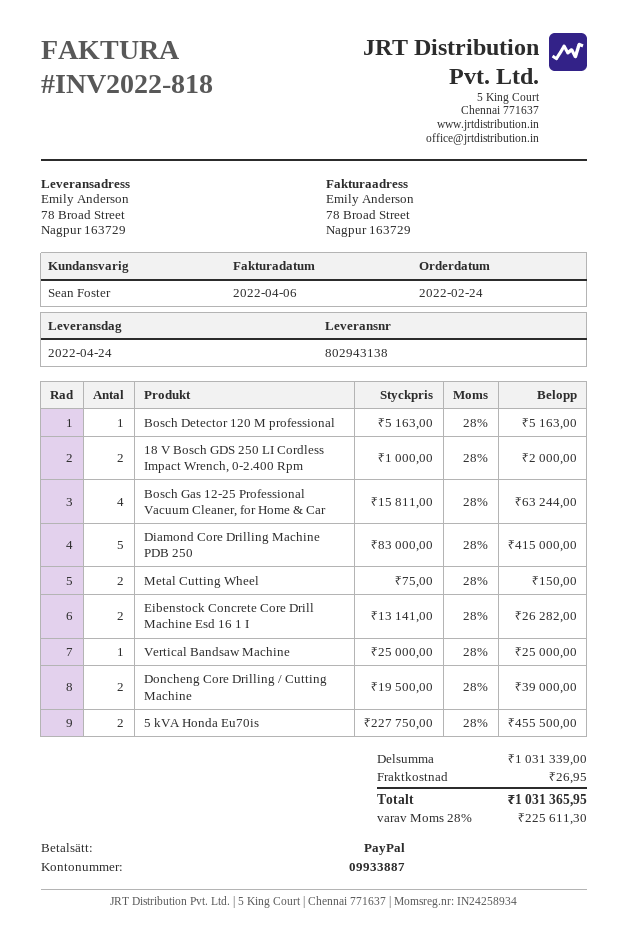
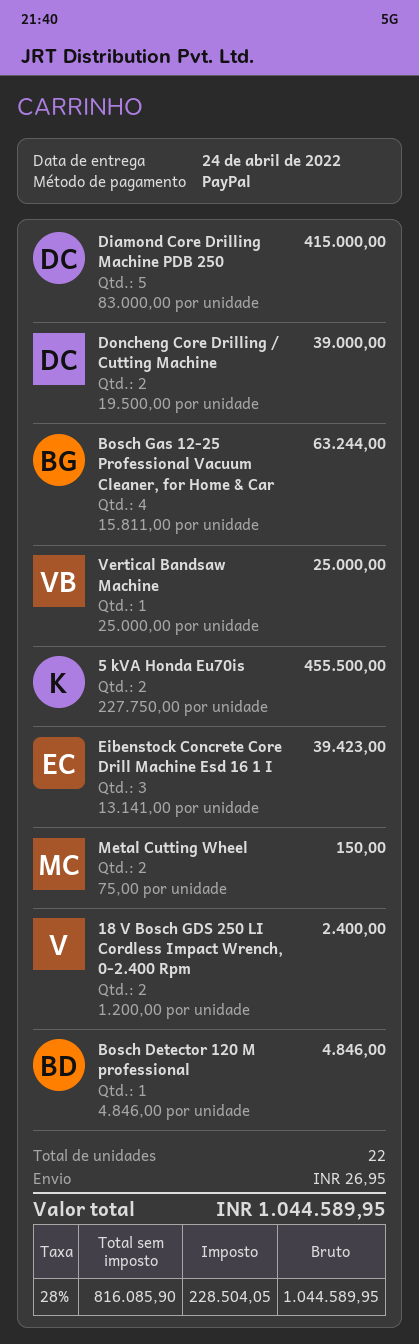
Bosch Detector 120 M professional: 1 x 5163.00 = 5163.00 -> 1 x 4846.00 = 4846.00
18 V Bosch GDS 250 LI Cordless Impact Wrench, 0-2.400 Rpm: 2 x 1000.00 = 2000.00 -> 2 x 1200.00 = 2400.00
Eibenstock Concrete Core Drill Machine Esd 16 1 I: 2 x 13141.00 = 26282.00 -> 3 x 13141.00 = 39423.00
tax: 28% = 225611.30 -> 28% = 228504.05
total: 1031365.95 -> 1044589.95

